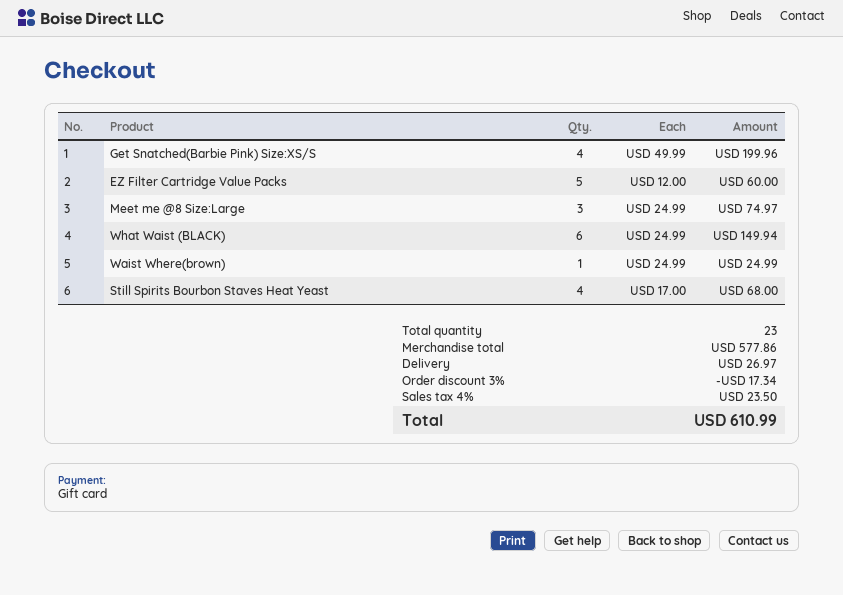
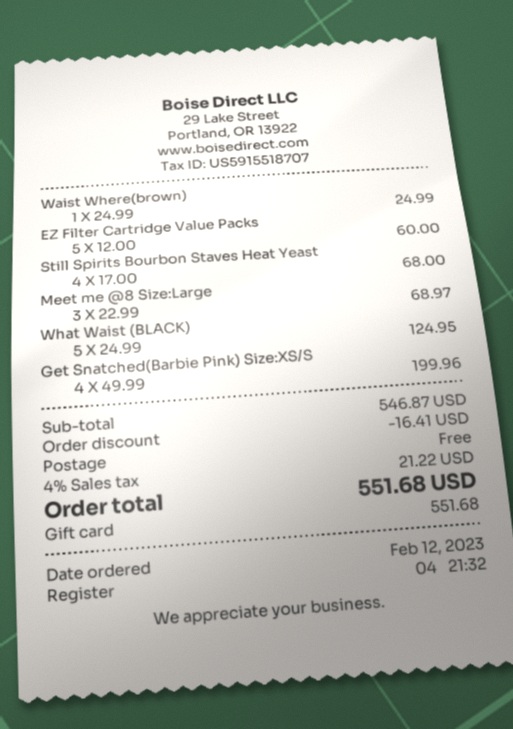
Meet me @8 Size:Large: 3 x 24.99 = 74.97 -> 3 x 22.99 = 68.97
What Waist (BLACK): 6 x 24.99 = 149.94 -> 5 x 24.99 = 124.95
subtotal: 577.86 -> 546.87
discount: 17.34 -> 16.41
shipping: 26.97 -> 0.00
tax: 4% = 23.50 -> 4% = 21.22
total: 610.99 -> 551.68

